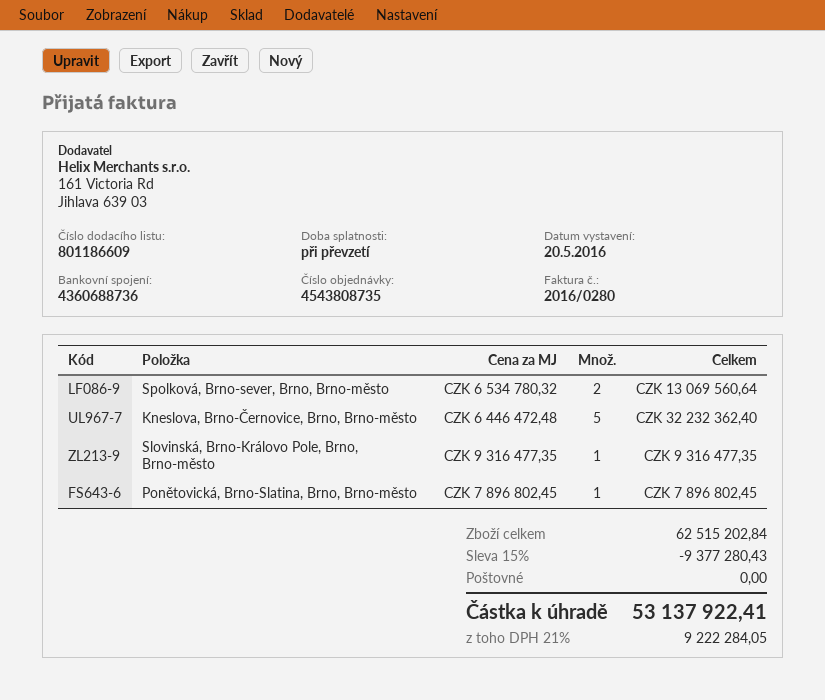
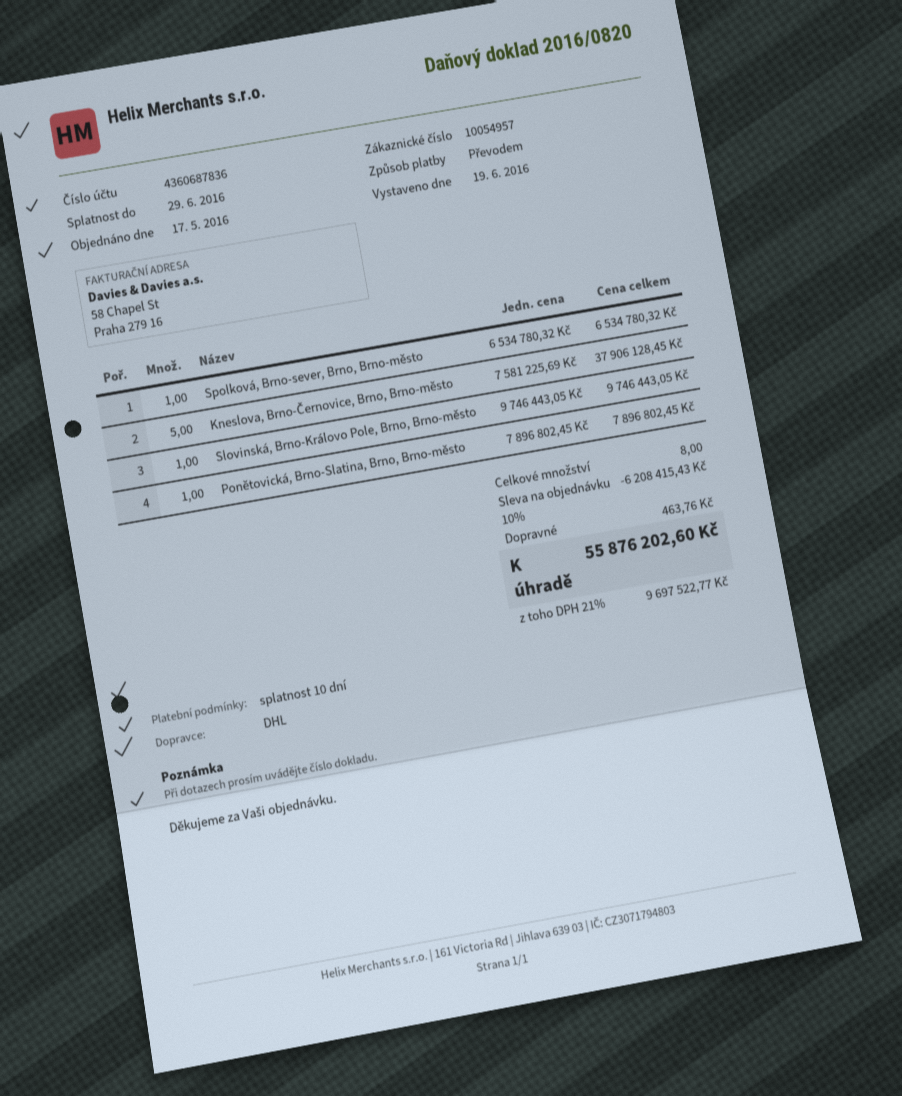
invoice number: 2016/0280 -> 2016/0820
invoice date: 2016-05-20 -> 2016-06-19
payment terms: on receipt -> 10 days
bank account: 4360688736 -> 4360687836
Spolková, Brno-sever, Brno, Brno-město: 2 x 6534780.32 = 13069560.64 -> 1 x 6534780.32 = 6534780.32
Kneslova, Brno-Černovice, Brno, Brno-město: 5 x 6446472.48 = 32232362.40 -> 5 x 7581225.69 = 37906128.45
Slovinská, Brno-Královo Pole, Brno, Brno-město: 1 x 9316477.35 = 9316477.35 -> 1 x 9746443.05 = 9746443.05
discount: 15% = 9377280.43 -> 10% = 6208415.43
shipping: 0.00 -> 463.76
tax: 21% = 9222284.05 -> 21% = 9697522.77
total: 53137922.41 -> 55876202.60

